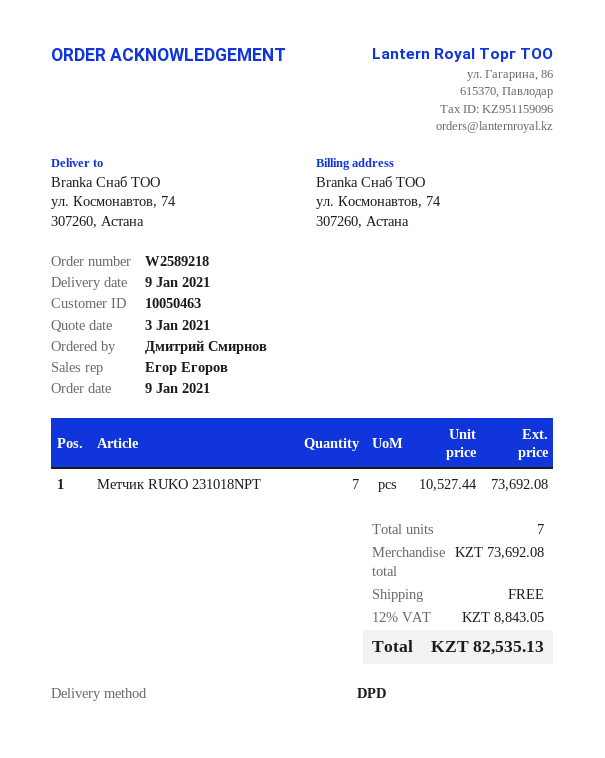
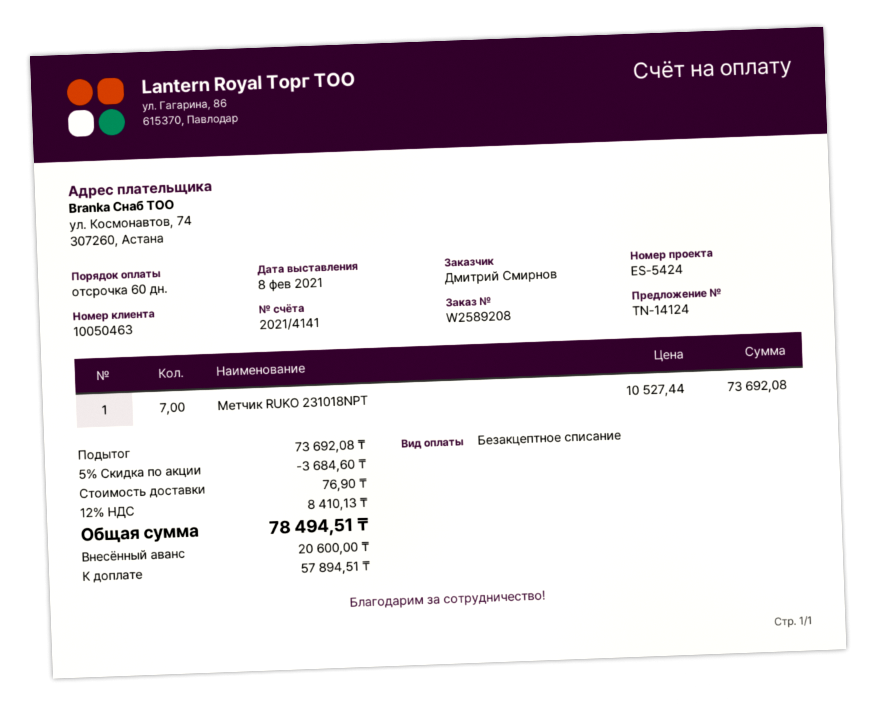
order number: W2589218 -> W2589208
discount: none -> 5% = 3684.60
shipping: 0.00 -> 76.90
tax: 12% = 8843.05 -> 12% = 8410.13
total: 82535.13 -> 78494.51

